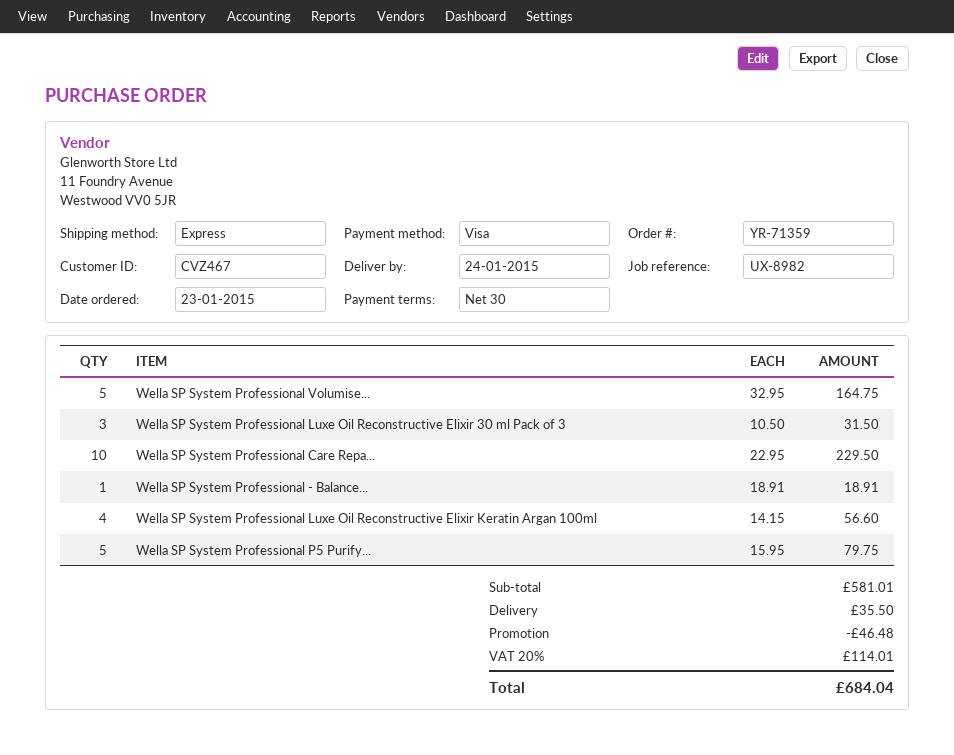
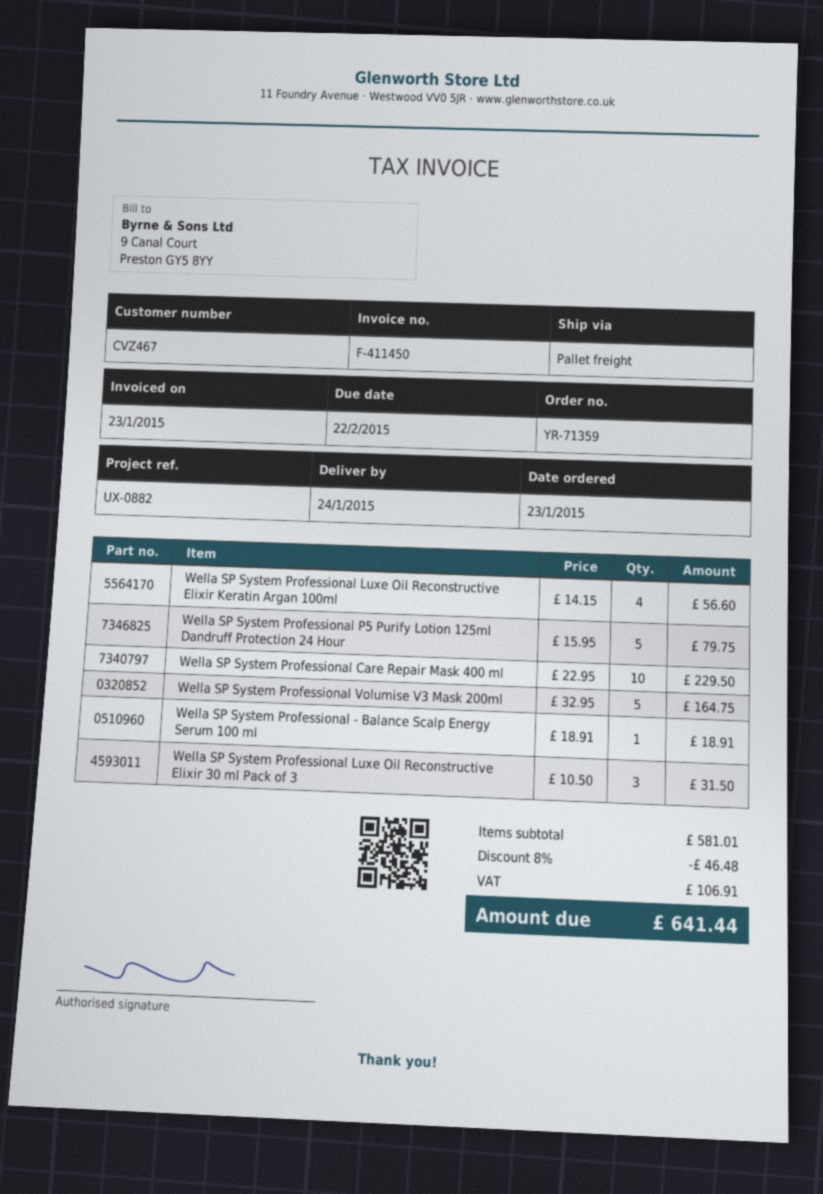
reference: UX-8982 -> UX-0882
shipping method: express -> pallet freight
shipping: 35.50 -> none
tax: 114.01 -> 106.91
total: 684.04 -> 641.44

